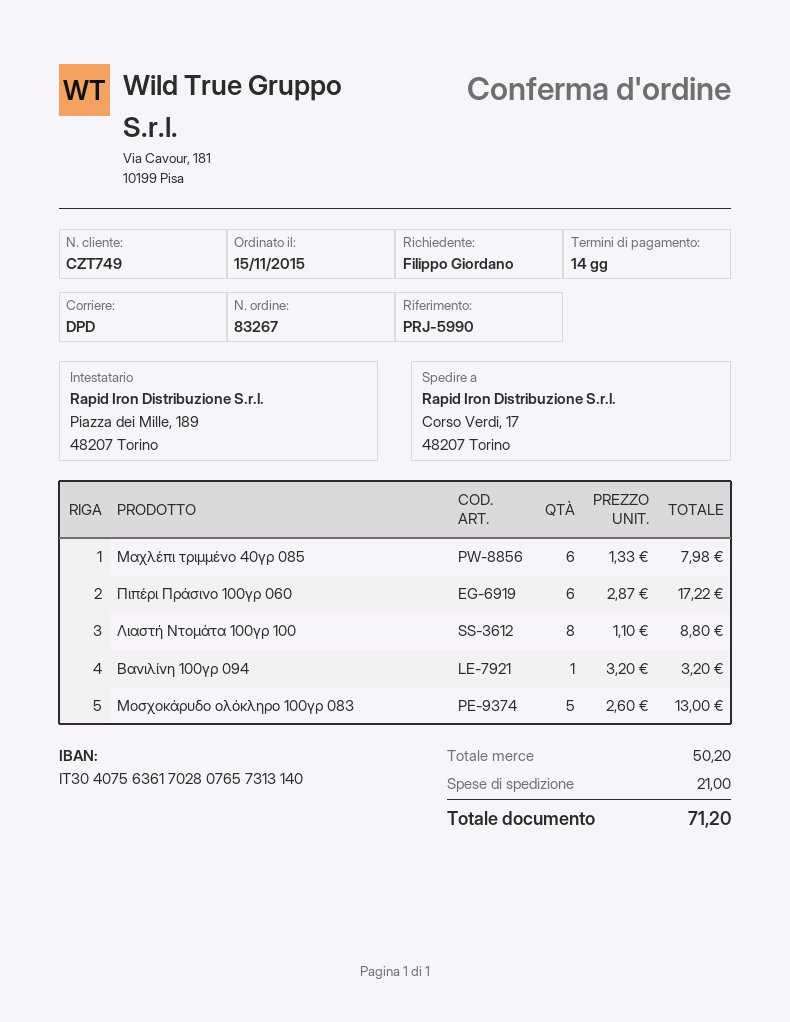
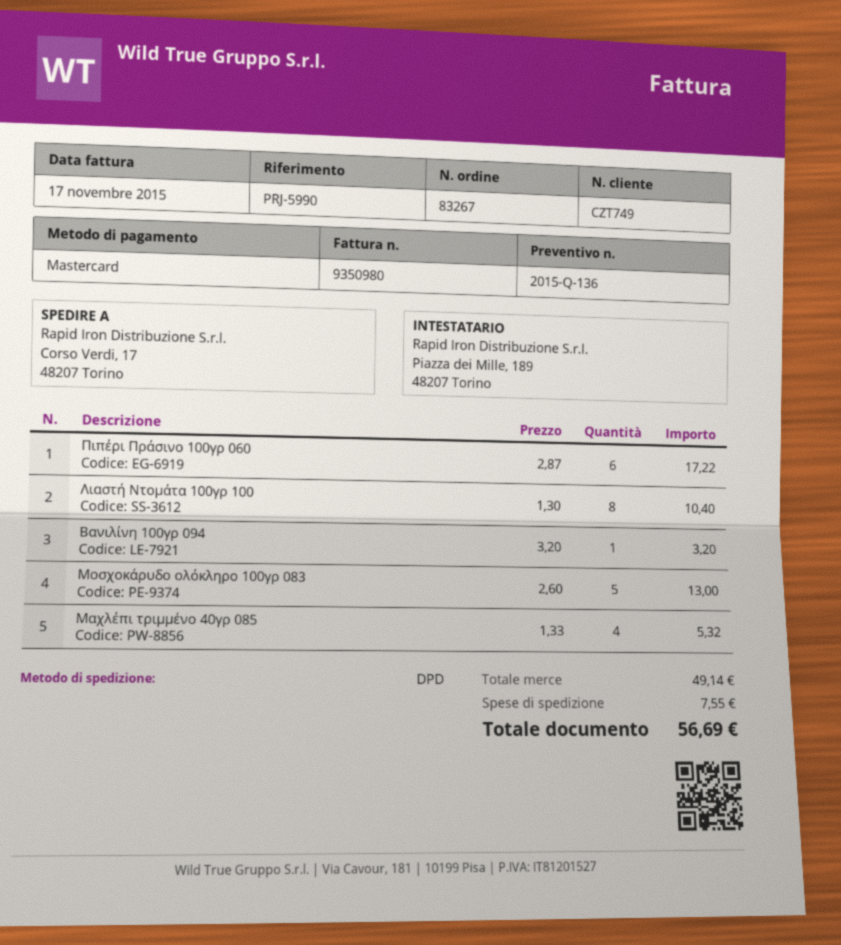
Μαχλέπι τριμμένο 40γρ 085: 6 x 1.33 = 7.98 -> 4 x 1.33 = 5.32
Λιαστή Ντομάτα 100γρ 100: 8 x 1.10 = 8.80 -> 8 x 1.30 = 10.40
subtotal: 50.20 -> 49.14
shipping: 21.00 -> 7.55
total: 71.20 -> 56.69

